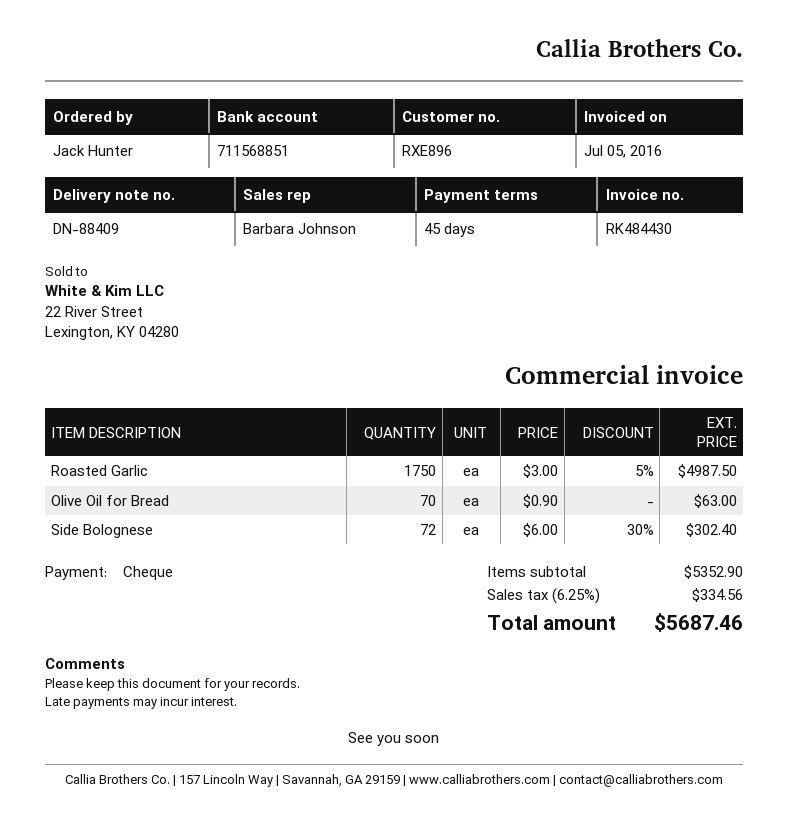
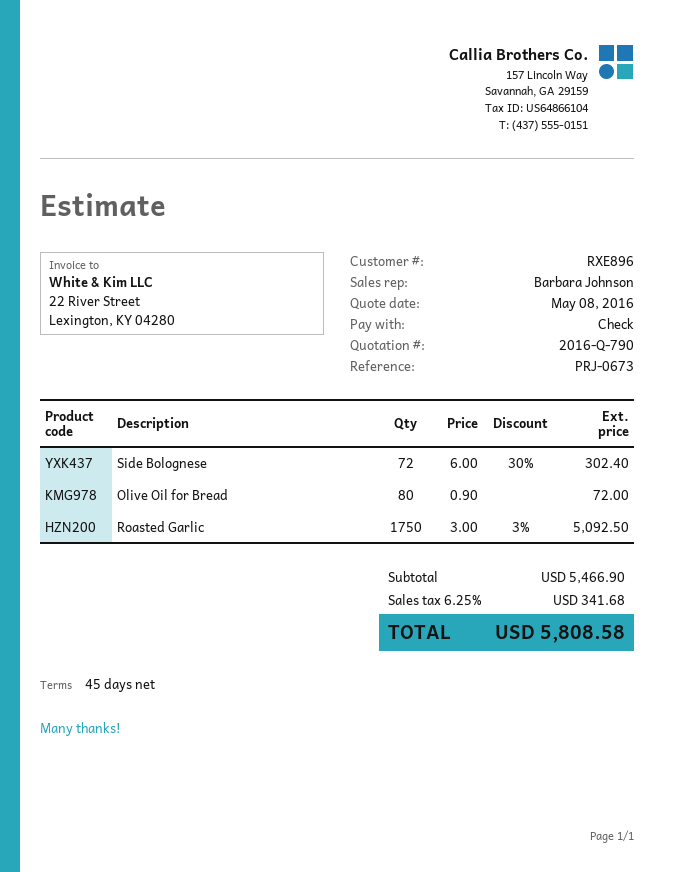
Roasted Garlic: 1750 x 3.00 - 5% = 4987.50 -> 1750 x 3.00 - 3% = 5092.50
Olive Oil for Bread: 70 x 0.90 = 63.00 -> 80 x 0.90 = 72.00
subtotal: 5352.90 -> 5466.90
tax: 6.25% = 334.56 -> 6.25% = 341.68
total: 5687.46 -> 5808.58

